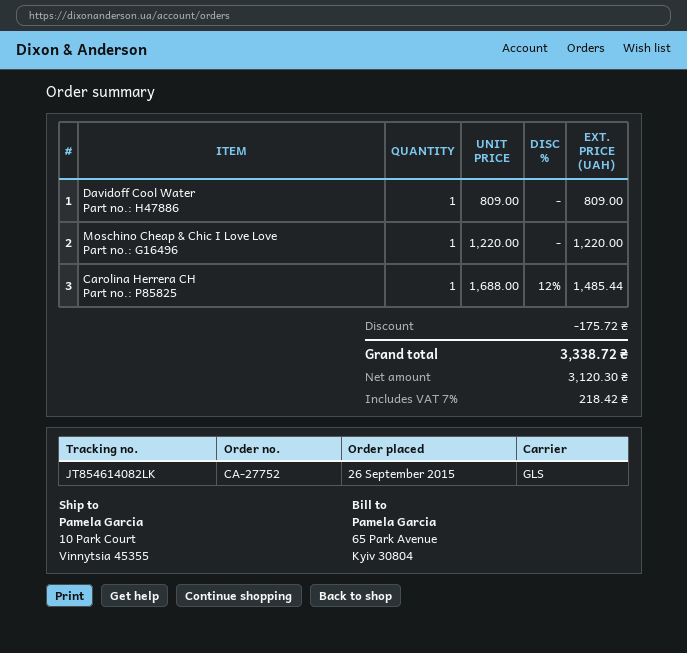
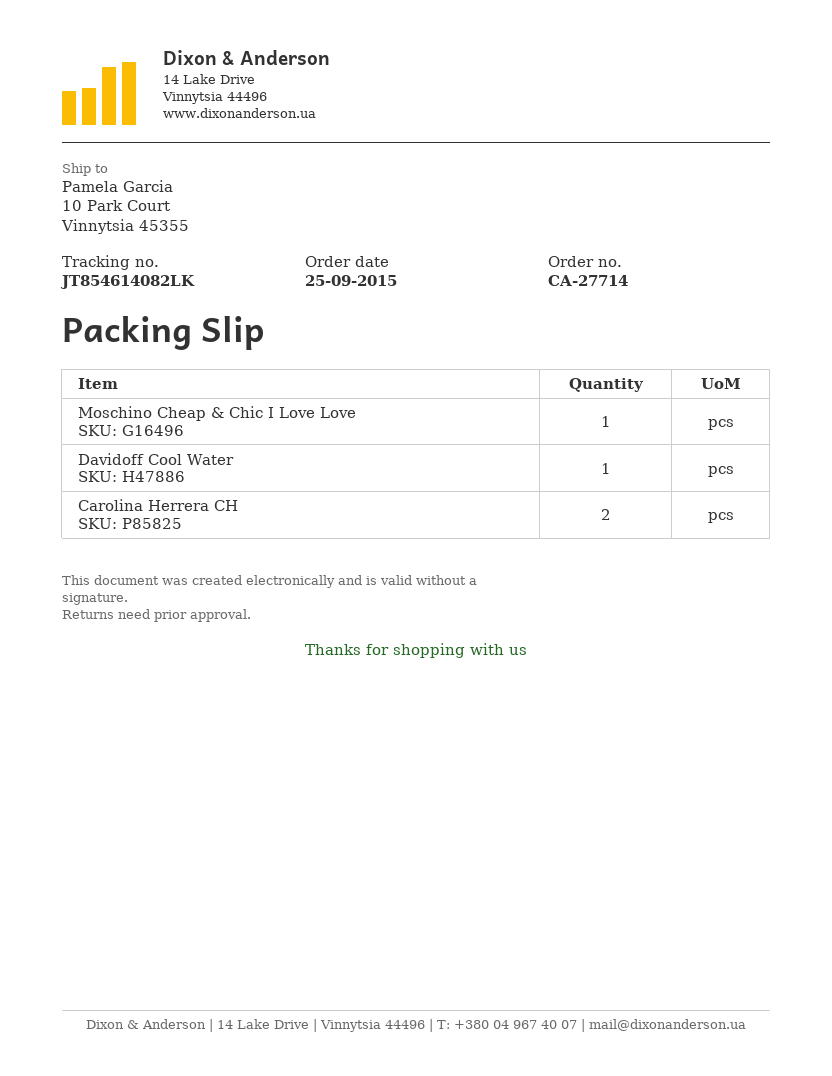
order number: CA-27752 -> CA-27714
order date: 2015-09-26 -> 2015-09-25
Carolina Herrera CH: 1 -> 2

